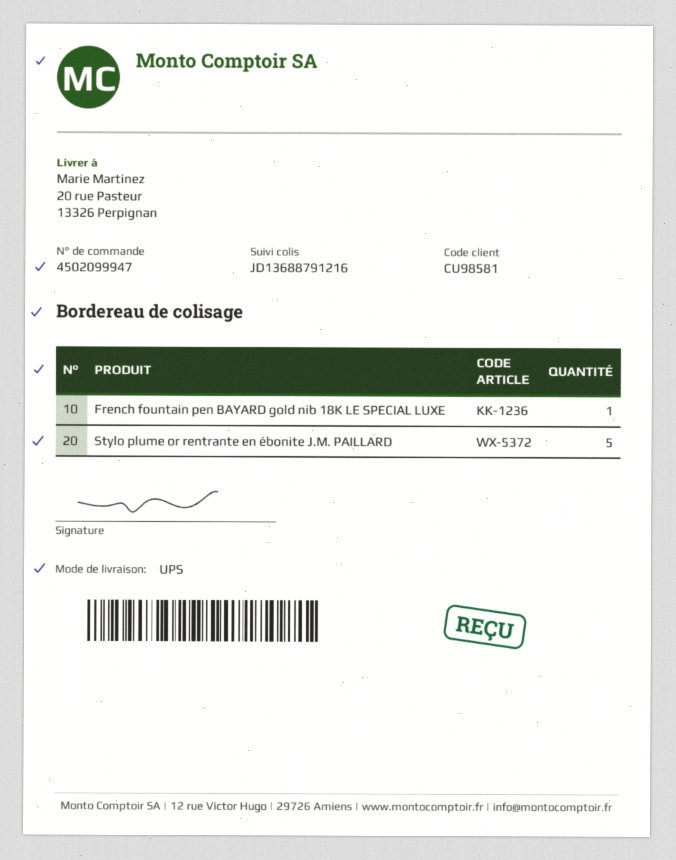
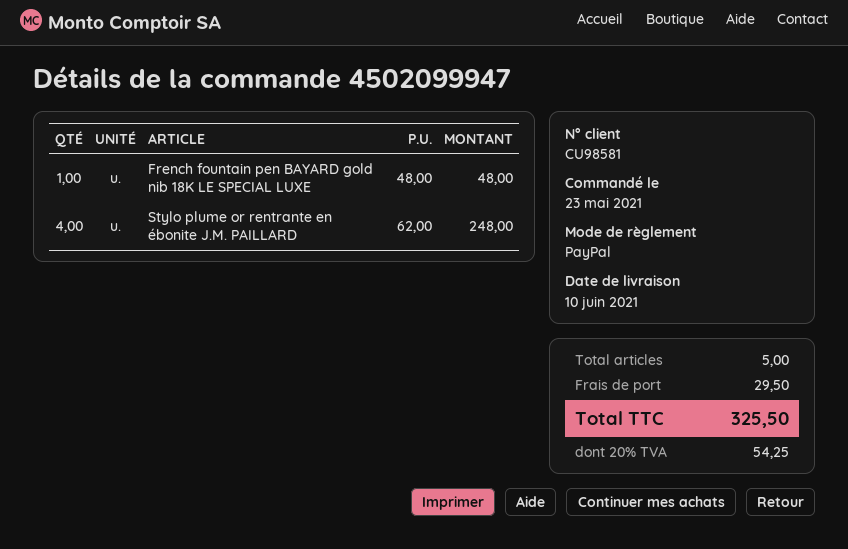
Stylo plume or rentrante en ébonite J.M. PAILLARD: 5 -> 4

